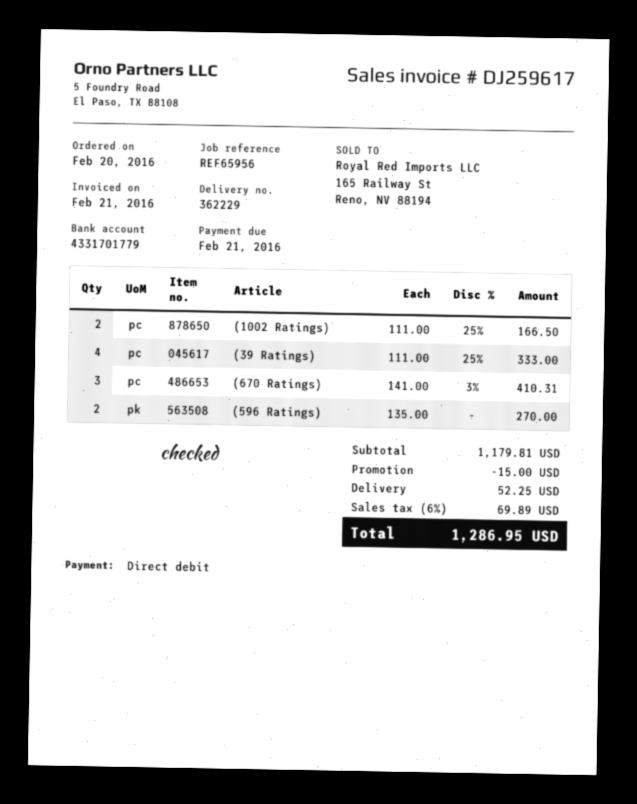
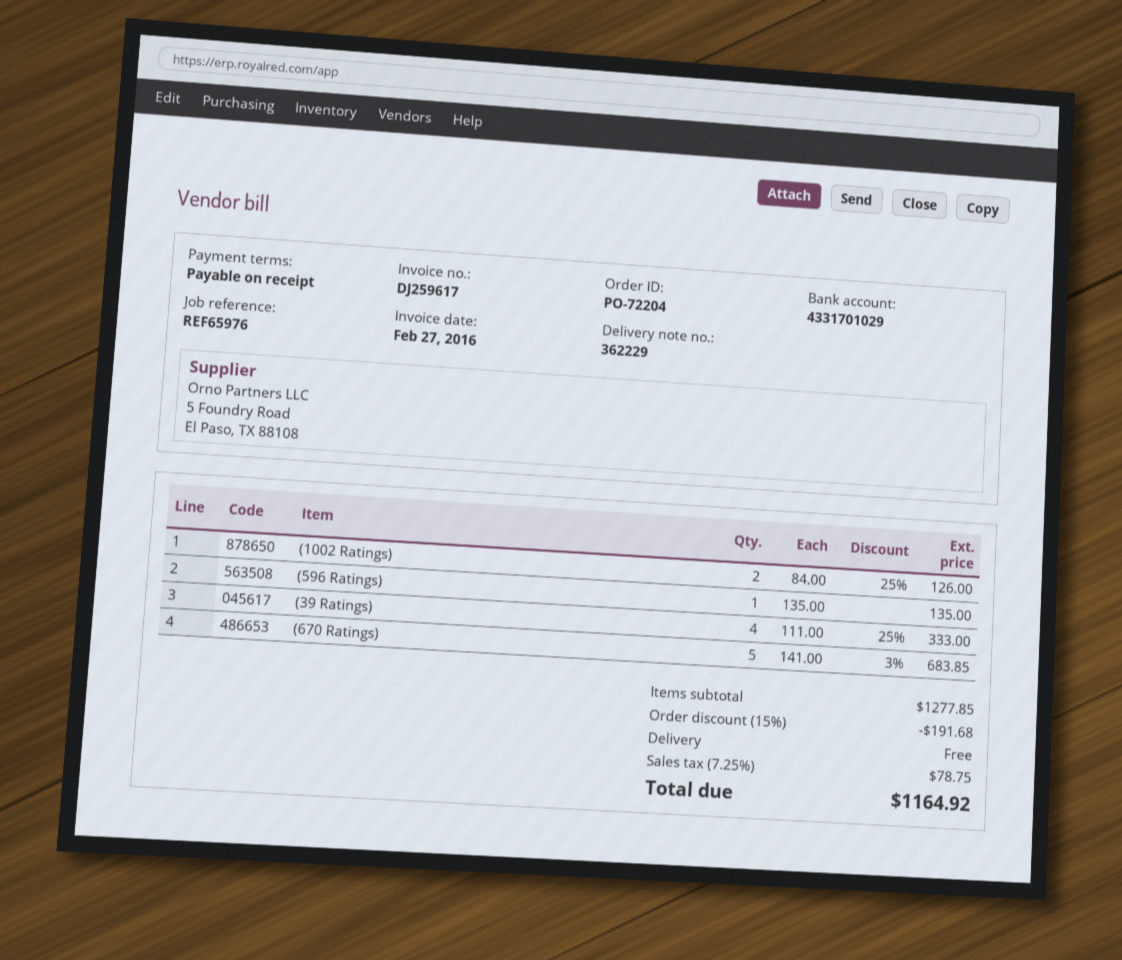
invoice date: 2016-02-21 -> 2016-02-27
reference: REF65956 -> REF65976
bank account: 4331701779 -> 4331701029
(1002 Ratings): 2 x 111.00 - 25% = 166.50 -> 2 x 84.00 - 25% = 126.00
(670 Ratings): 3 x 141.00 - 3% = 410.31 -> 5 x 141.00 - 3% = 683.85
(596 Ratings): 2 x 135.00 = 270.00 -> 1 x 135.00 = 135.00
subtotal: 1179.81 -> 1277.85
discount: 15.00 -> 191.68
shipping: 52.25 -> 0.00
tax: 6% = 69.89 -> 7.25% = 78.75
total: 1286.95 -> 1164.92

